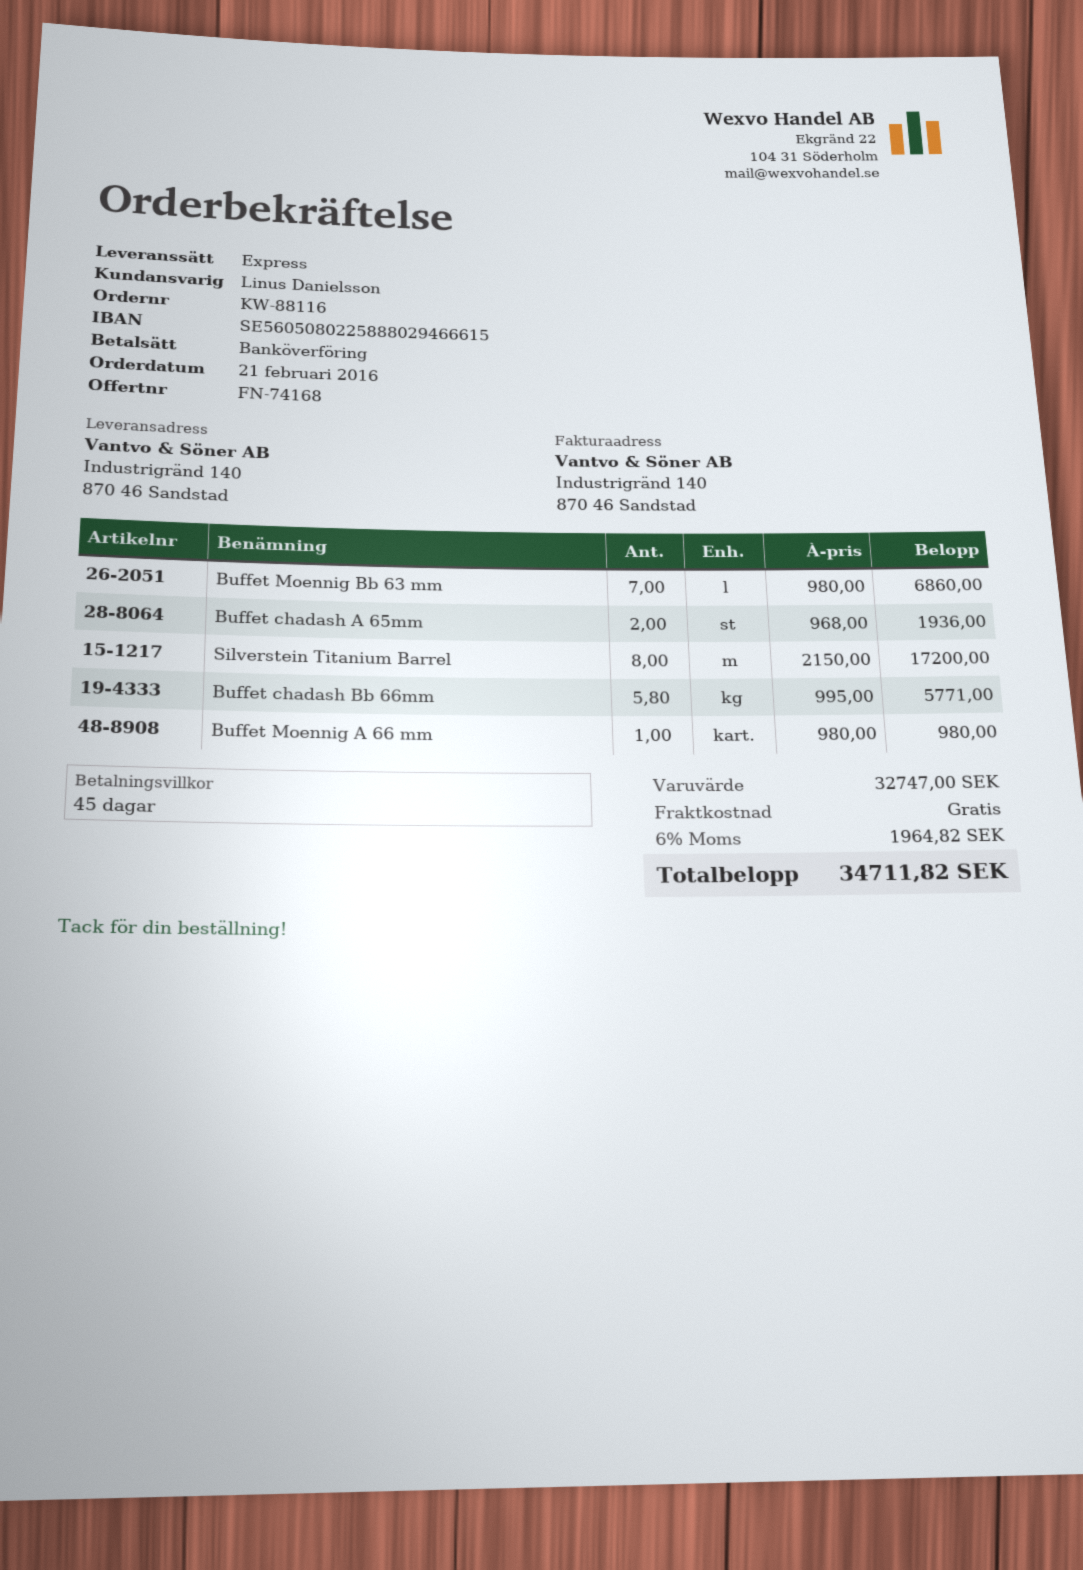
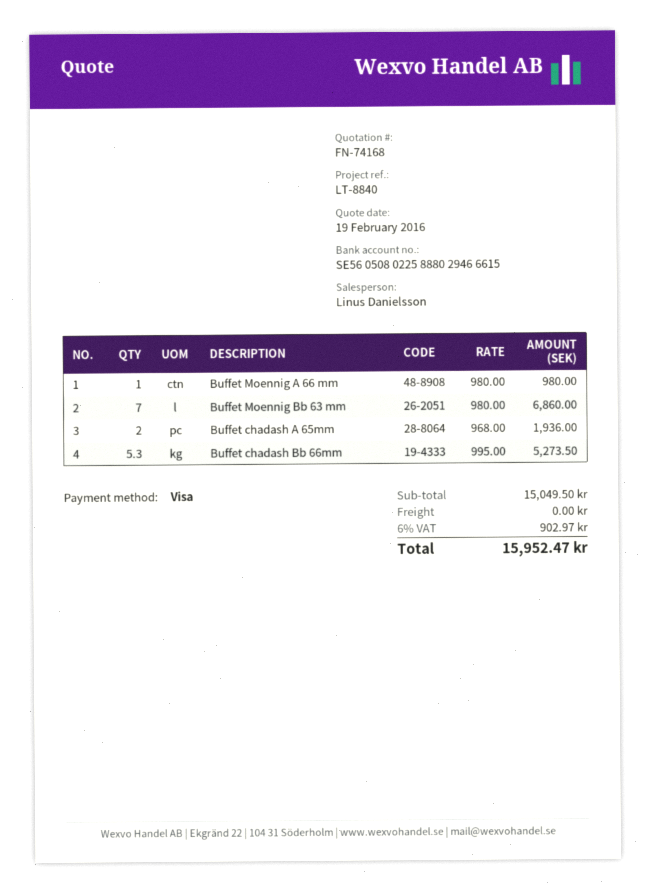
payment method: bank transfer -> Visa
Silverstein Titanium Barrel: 8 x 2150.00 = 17200.00 -> none
Buffet chadash Bb 66mm: 5.8 x 995.00 = 5771.00 -> 5.3 x 995.00 = 5273.50
subtotal: 32747.00 -> 15049.50
tax: 6% = 1964.82 -> 6% = 902.97
total: 34711.82 -> 15952.47

